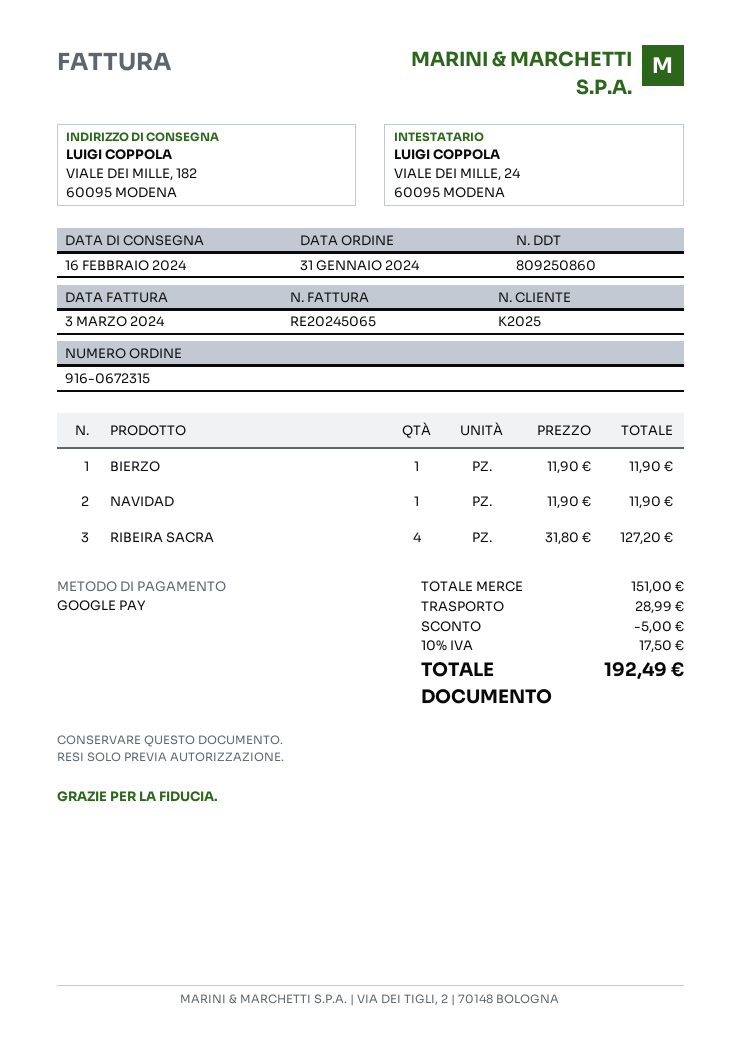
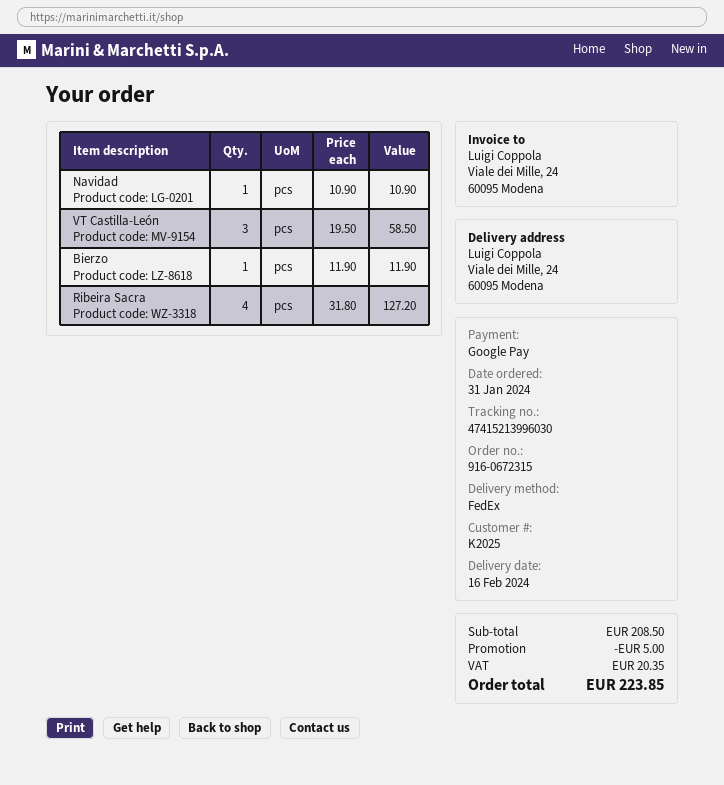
ship to: VIALE DEI MILLE, 182, 60095 MODENA -> Viale dei Mille, 24, 60095 Modena
NAVIDAD: 1 x 11.90 = 11.90 -> 1 x 10.90 = 10.90
VT Castilla-León: none -> 3 x 19.50 = 58.50
subtotal: 151.00 -> 208.50
shipping: 28.99 -> none
tax: 17.50 -> 20.35
total: 192.49 -> 223.85

